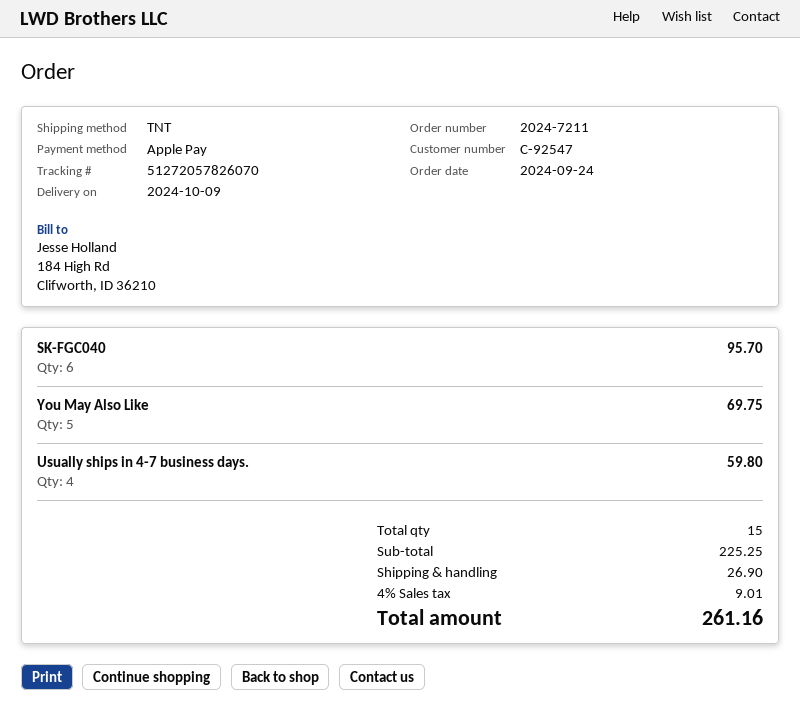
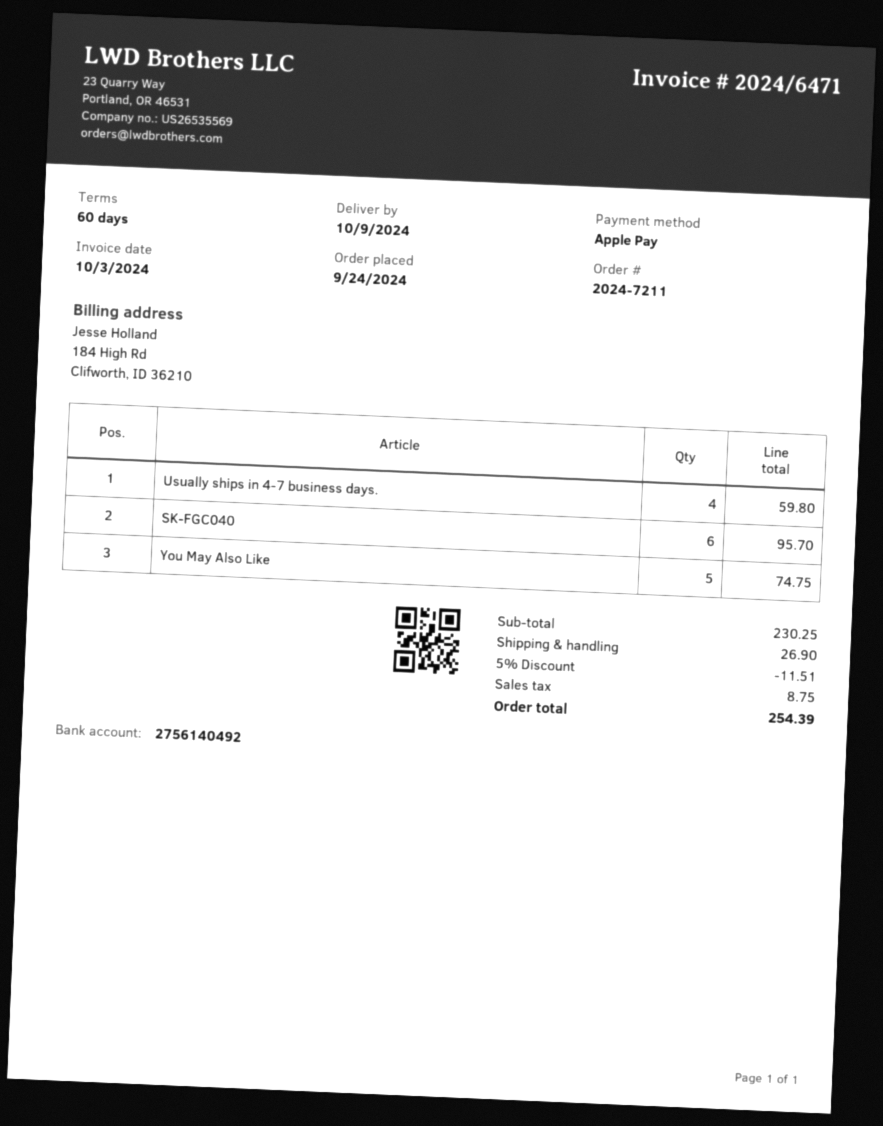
You May Also Like: 5 for 69.75 -> 5 for 74.75
subtotal: 225.25 -> 230.25
discount: none -> 5% = 11.51
tax: 9.01 -> 8.75
total: 261.16 -> 254.39

